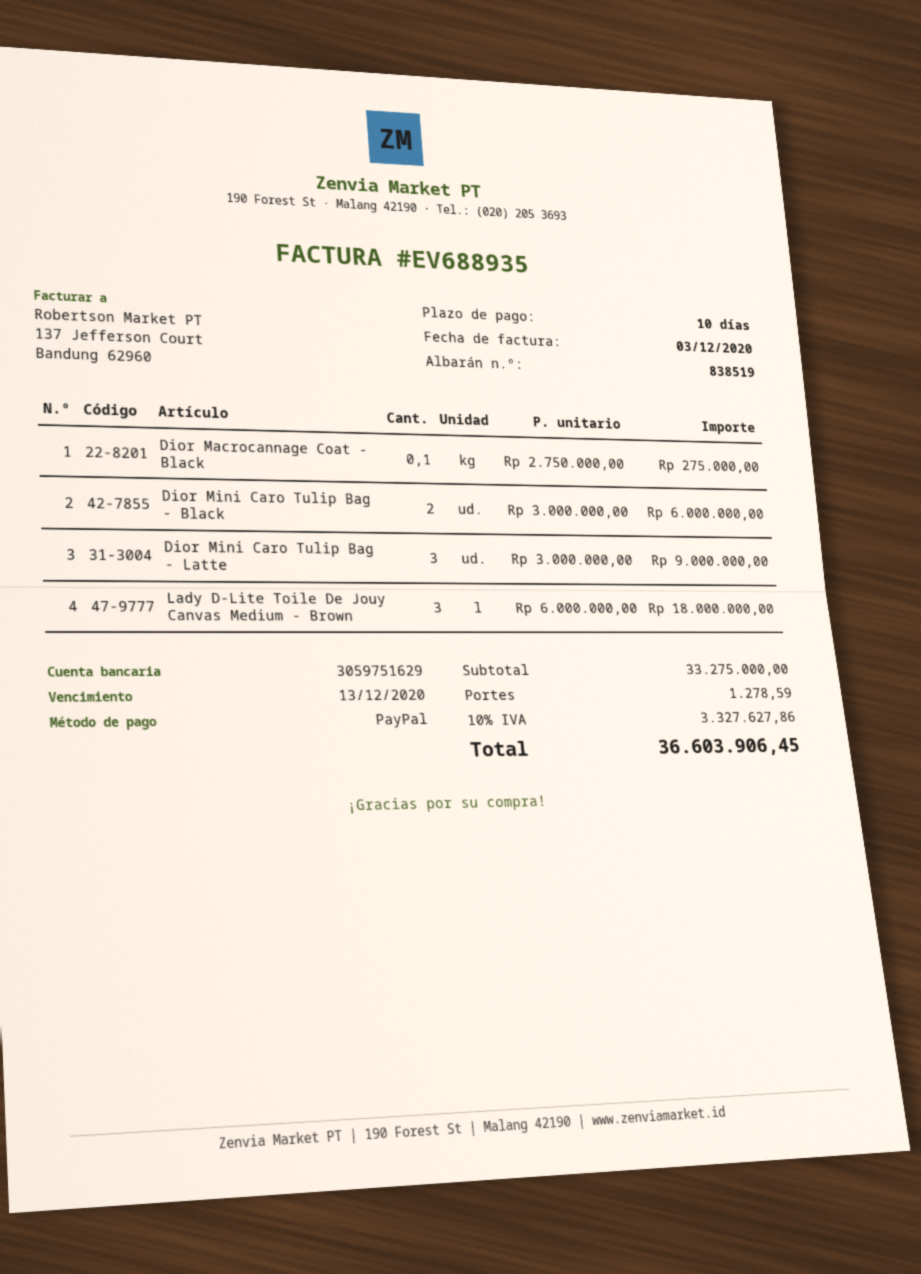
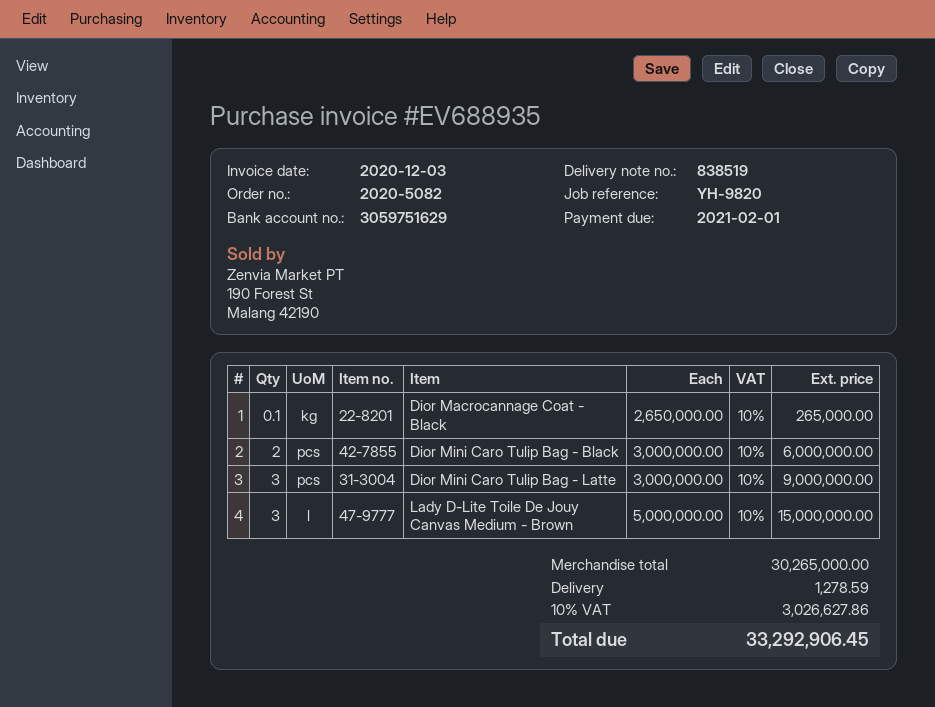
due date: 2020-12-13 -> 2021-02-01
Dior Macrocannage Coat - Black: 0.1 x 2750000.00 = 275000.00 -> 0.1 x 2650000.00 = 265000.00
Lady D-Lite Toile De Jouy Canvas Medium - Brown: 3 x 6000000.00 = 18000000.00 -> 3 x 5000000.00 = 15000000.00
subtotal: 33275000.00 -> 30265000.00
tax: 10% = 3327627.86 -> 10% = 3026627.86
total: 36603906.45 -> 33292906.45

